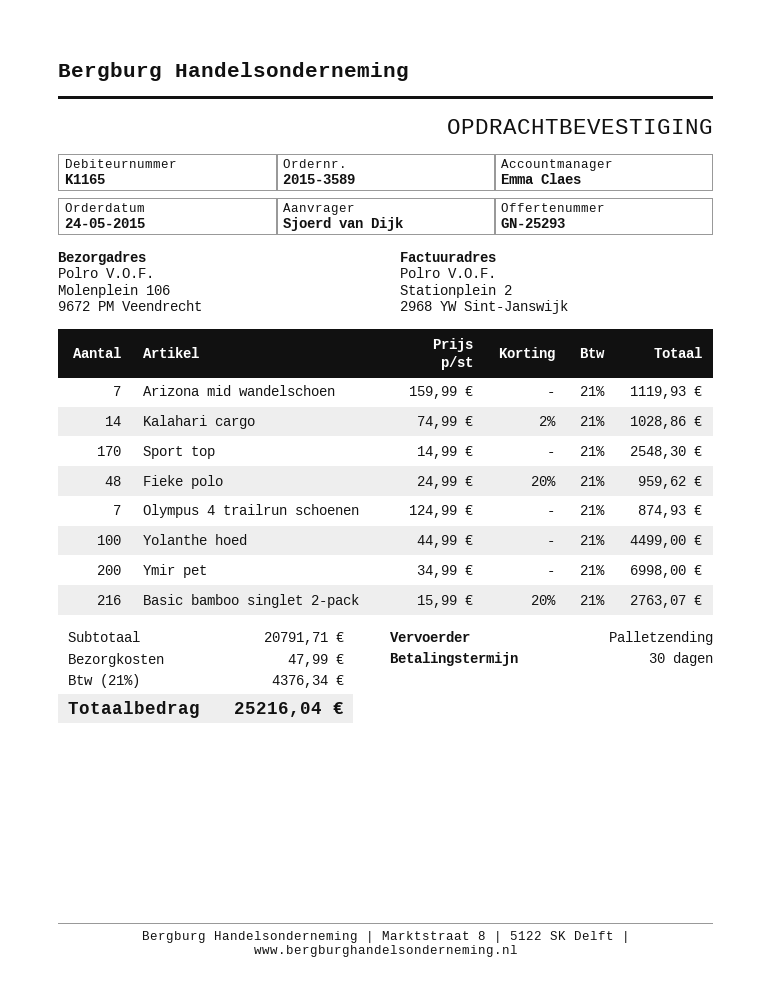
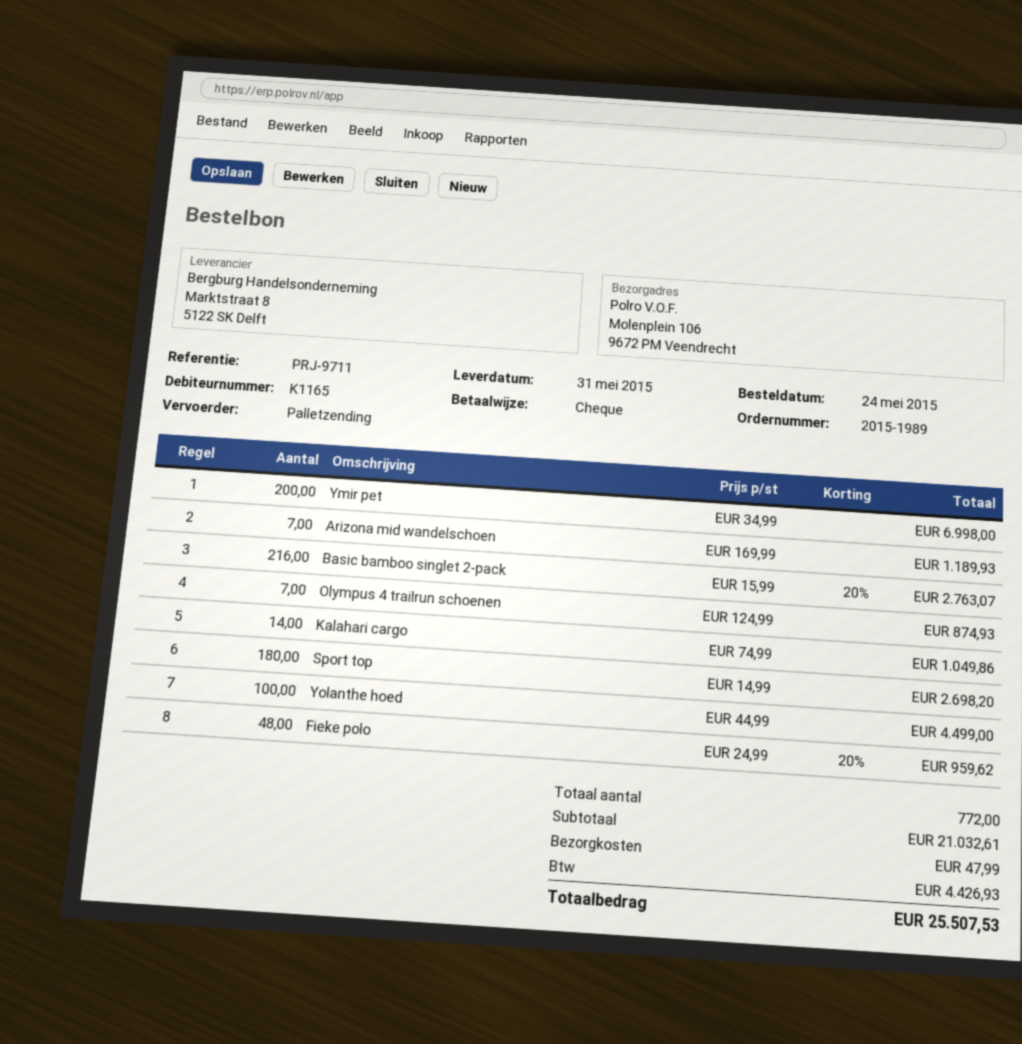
order number: 2015-3589 -> 2015-1989
Arizona mid wandelschoen: 7 x 159.99 = 1119.93 -> 7 x 169.99 = 1189.93
Kalahari cargo: 14 x 74.99 - 2% = 1028.86 -> 14 x 74.99 = 1049.86
Sport top: 170 x 14.99 = 2548.30 -> 180 x 14.99 = 2698.20
subtotal: 20791.71 -> 21032.61
tax: 4376.34 -> 4426.93
total: 25216.04 -> 25507.53

